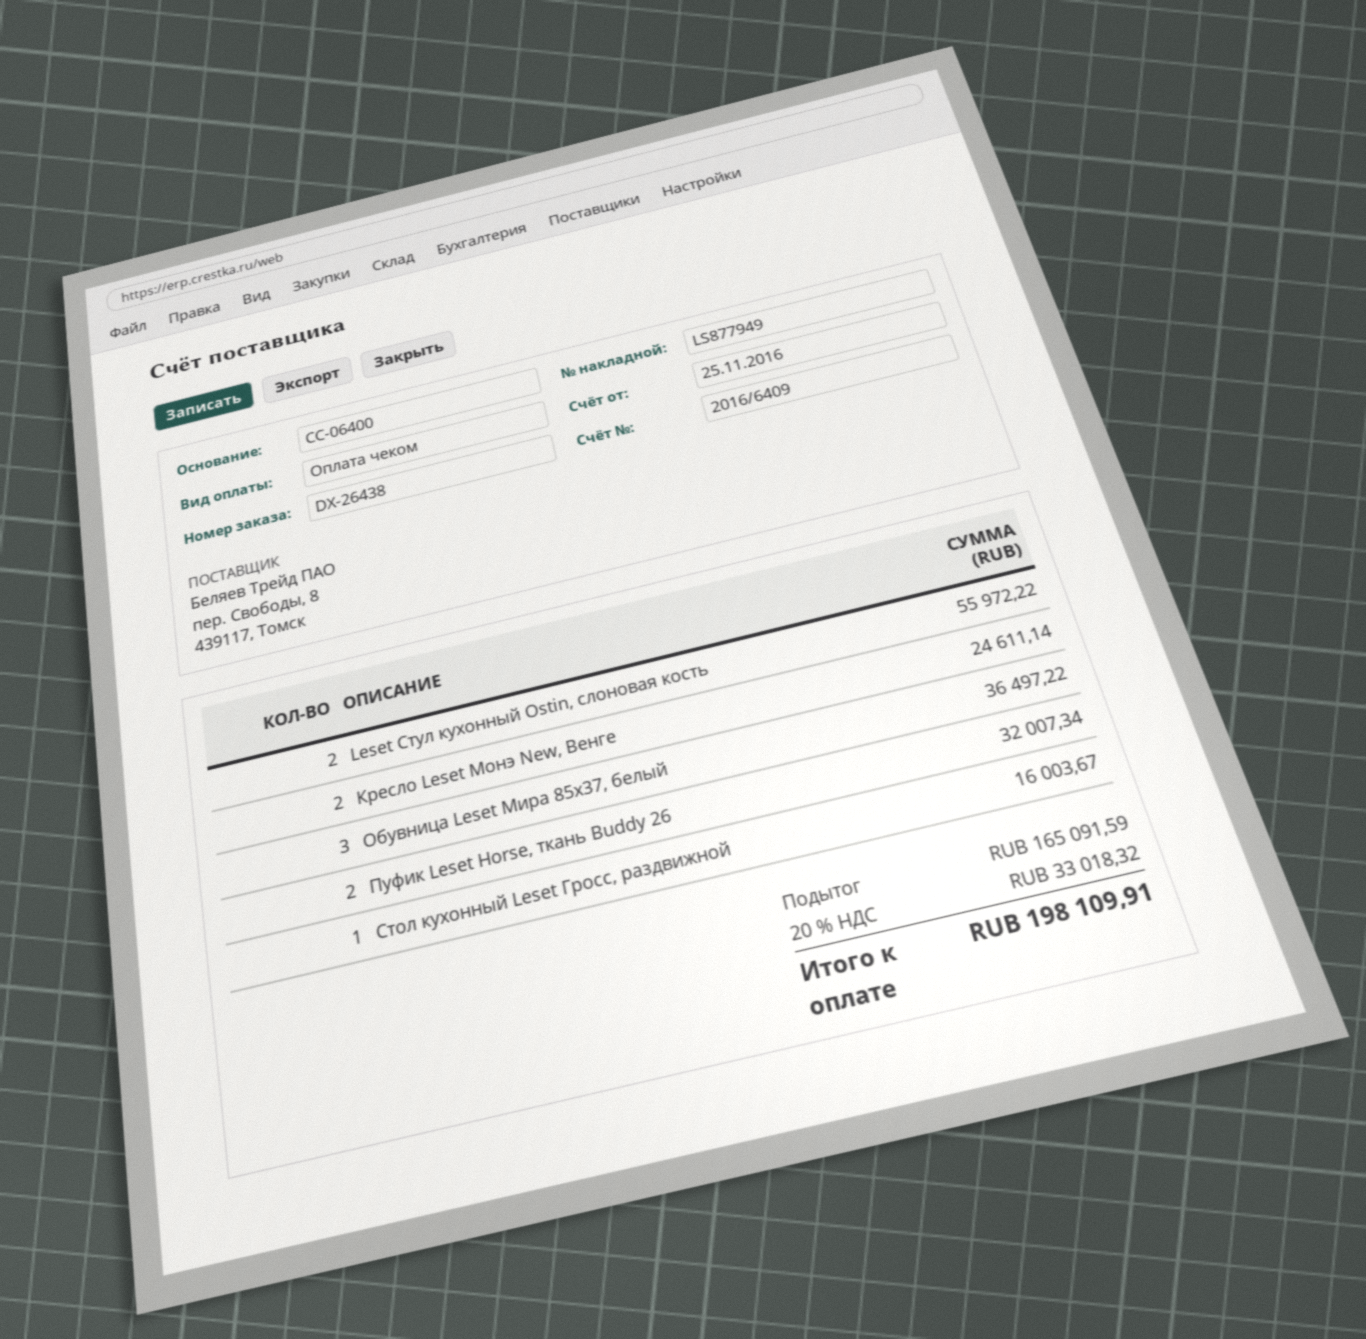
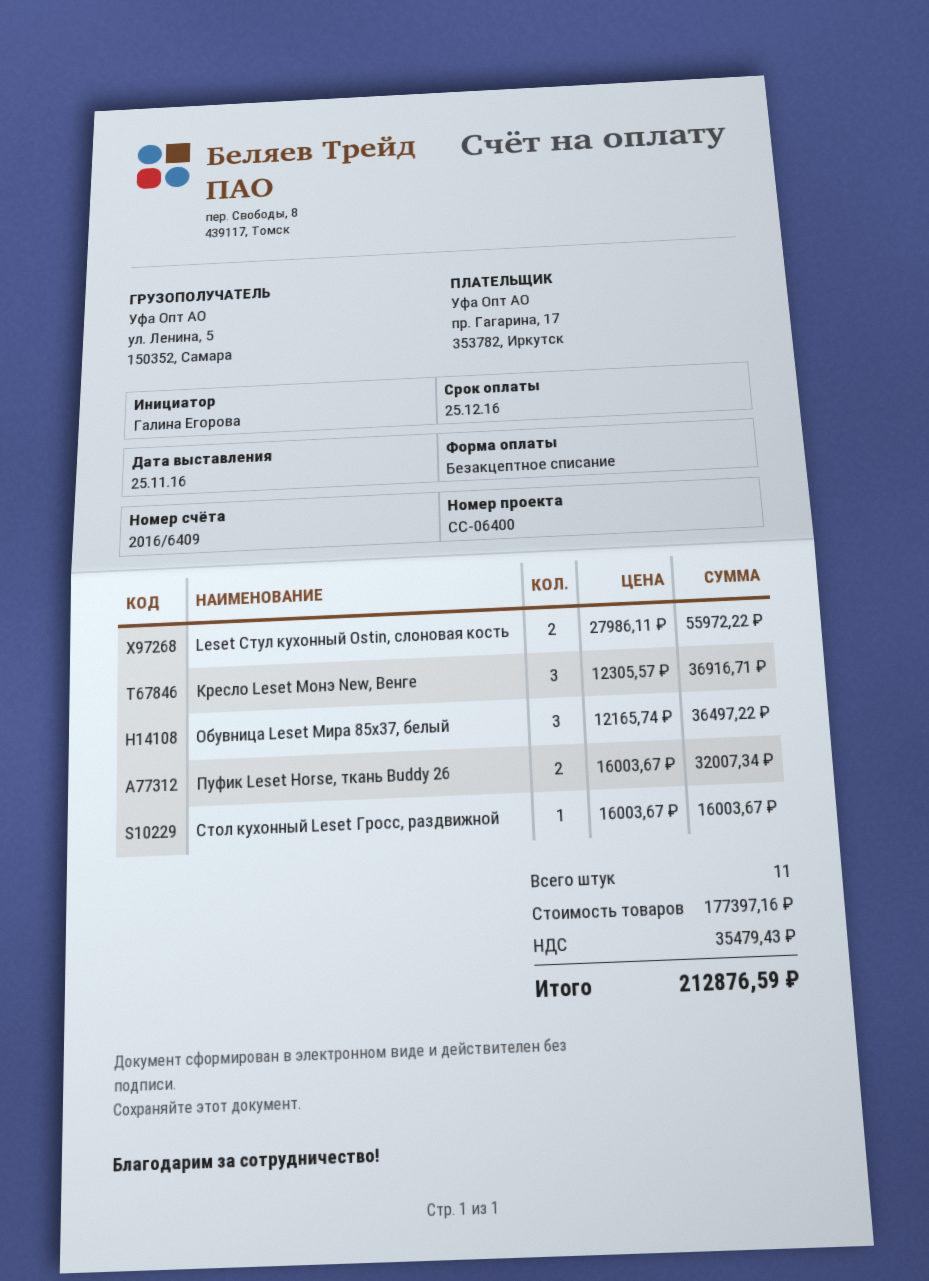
payment method: cheque -> direct debit
Кресло Leset Монэ New, Венге: 2 for 24611.14 -> 3 for 36916.71
subtotal: 165091.59 -> 177397.16
tax: 33018.32 -> 35479.43
total: 198109.91 -> 212876.59

